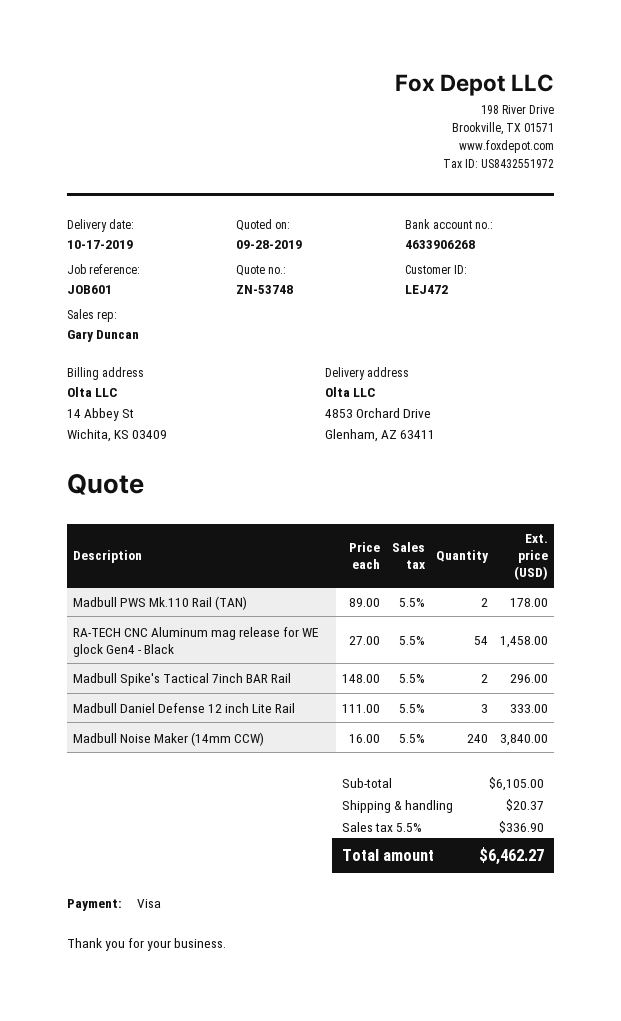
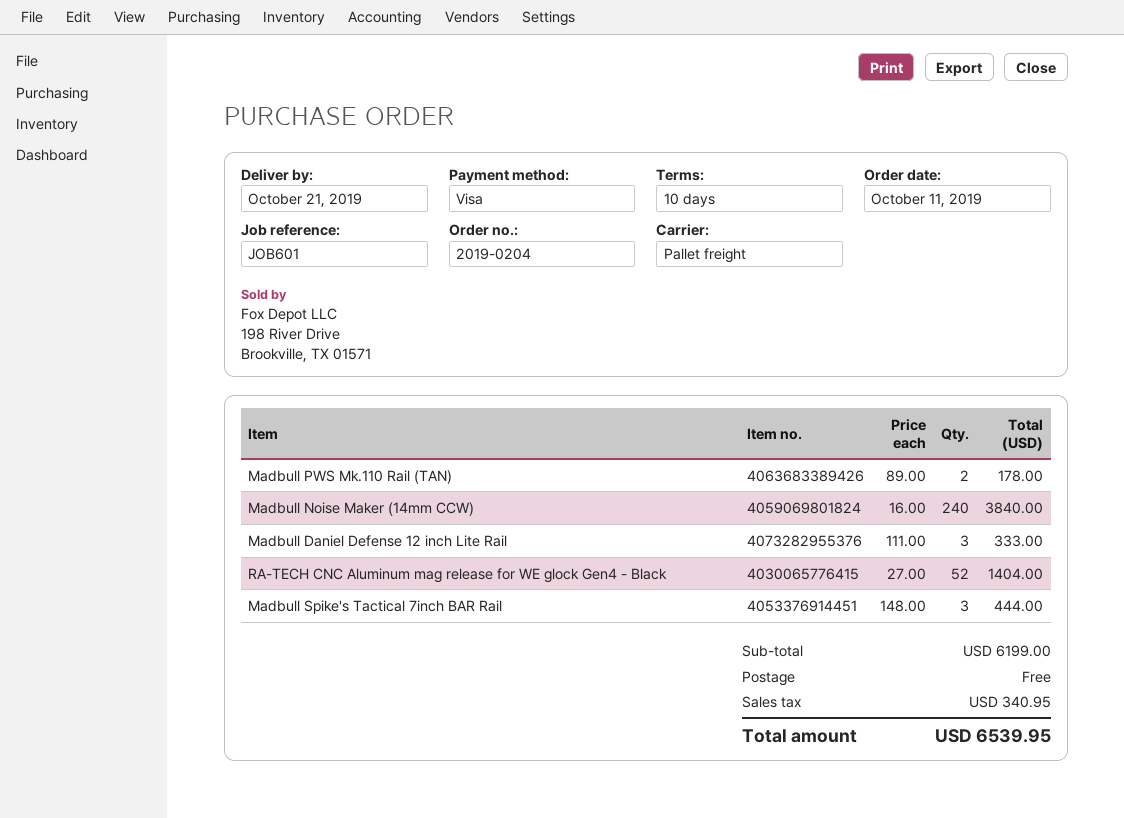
delivery date: 2019-10-17 -> 2019-10-21
RA-TECH CNC Aluminum mag release for WE glock Gen4 - Black: 54 x 27.00 = 1458.00 -> 52 x 27.00 = 1404.00
Madbull Spike's Tactical 7inch BAR Rail: 2 x 148.00 = 296.00 -> 3 x 148.00 = 444.00
subtotal: 6105.00 -> 6199.00
shipping: 20.37 -> 0.00
tax: 336.90 -> 340.95
total: 6462.27 -> 6539.95

